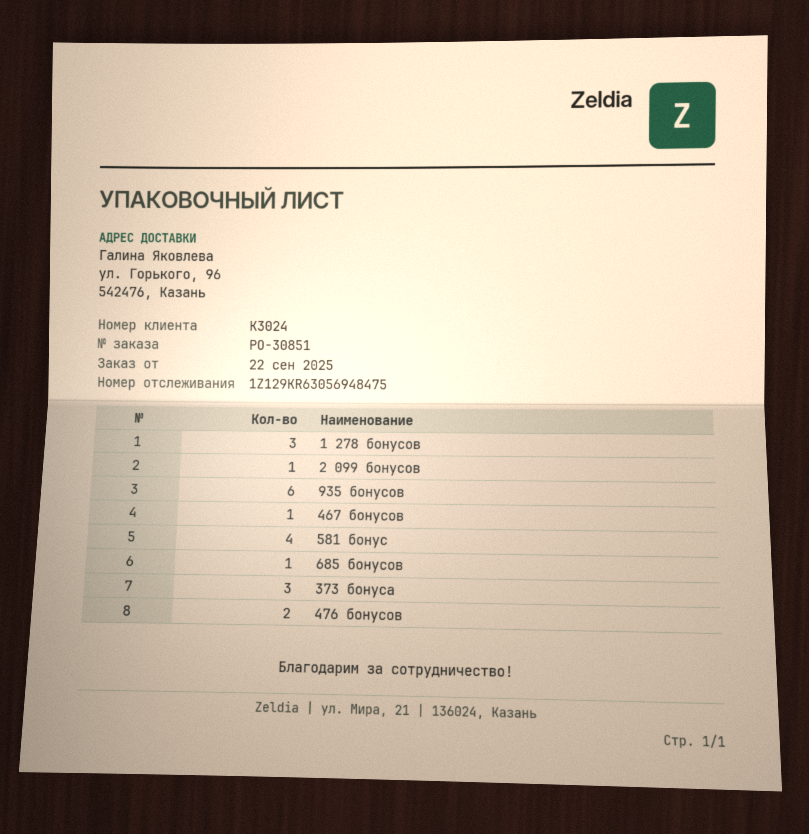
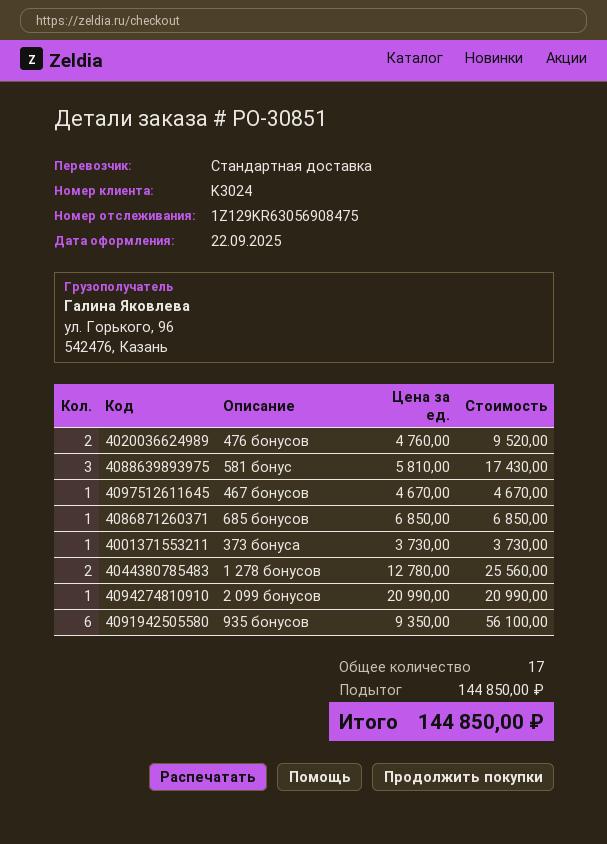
tracking number: 1Z129KR63056948475 -> 1Z129KR63056908475
1 278 бонусов: 3 -> 2
581 бонус: 4 -> 3
373 бонуса: 3 -> 1

